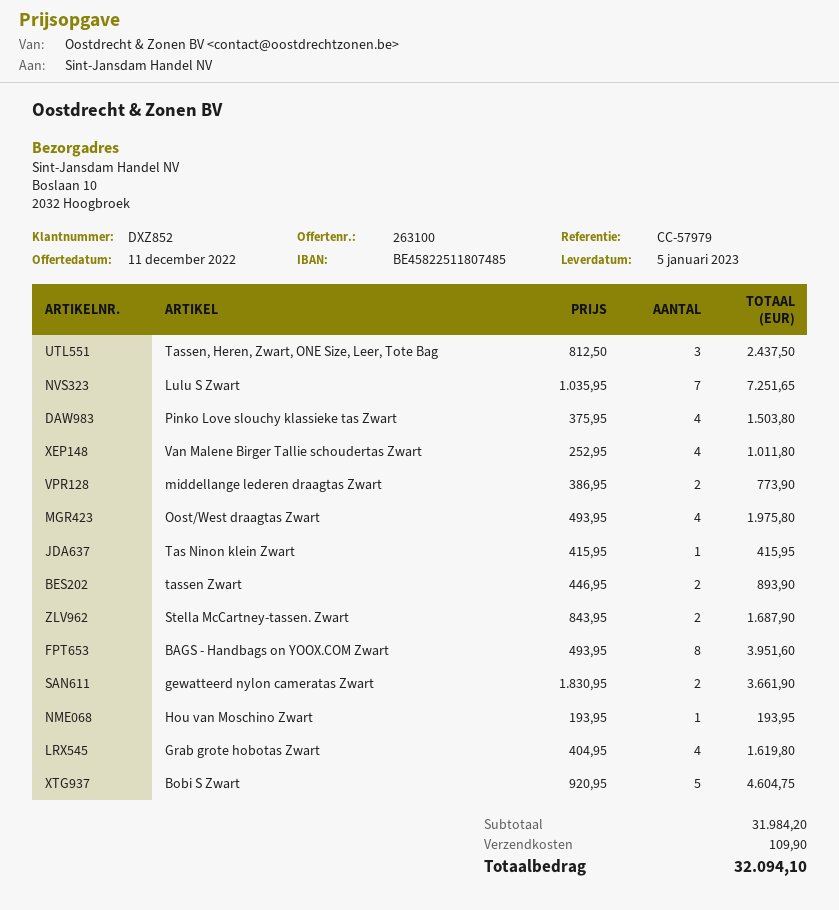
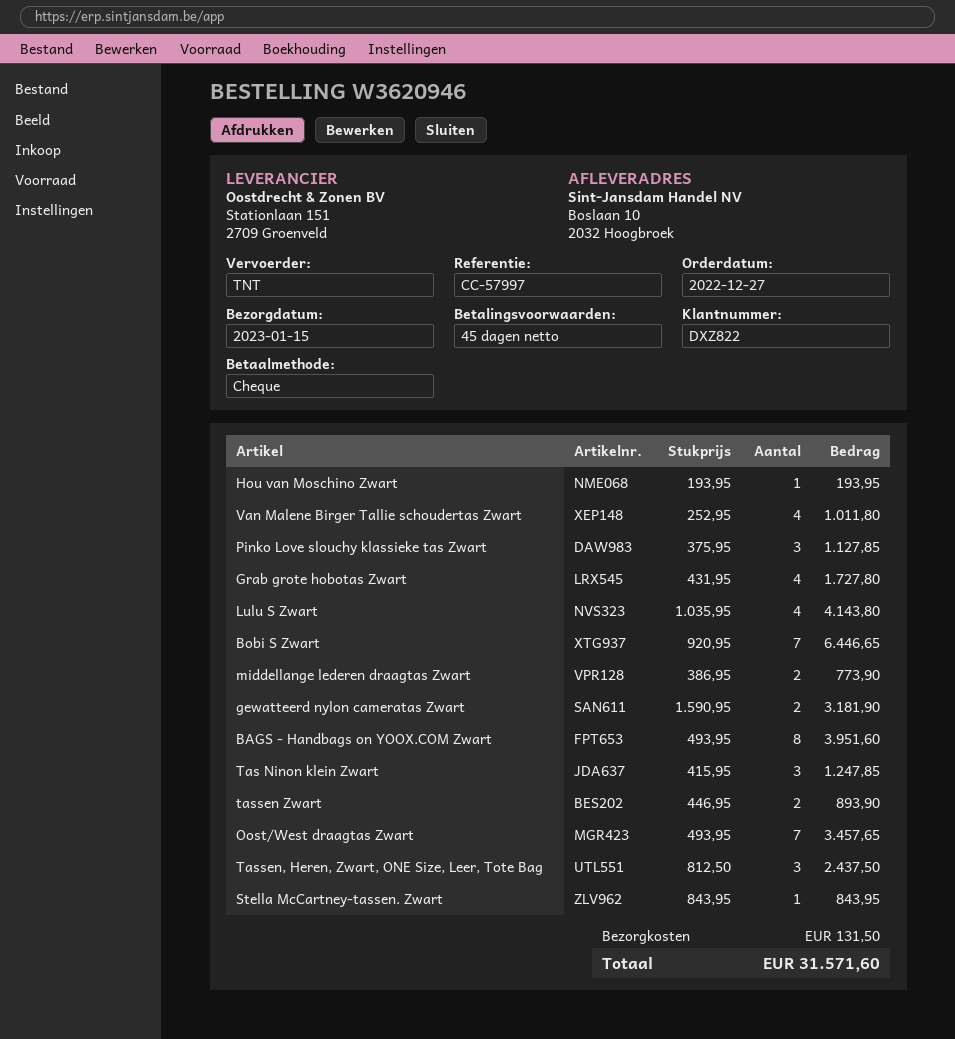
delivery date: 2023-01-05 -> 2023-01-15
customer number: DXZ852 -> DXZ822
reference: CC-57979 -> CC-57997
Lulu S Zwart: 7 x 1035.95 = 7251.65 -> 4 x 1035.95 = 4143.80
Pinko Love slouchy klassieke tas Zwart: 4 x 375.95 = 1503.80 -> 3 x 375.95 = 1127.85
Oost/West draagtas Zwart: 4 x 493.95 = 1975.80 -> 7 x 493.95 = 3457.65
Tas Ninon klein Zwart: 1 x 415.95 = 415.95 -> 3 x 415.95 = 1247.85
Stella McCartney-tassen. Zwart: 2 x 843.95 = 1687.90 -> 1 x 843.95 = 843.95
gewatteerd nylon cameratas Zwart: 2 x 1830.95 = 3661.90 -> 2 x 1590.95 = 3181.90
Grab grote hobotas Zwart: 4 x 404.95 = 1619.80 -> 4 x 431.95 = 1727.80
Bobi S Zwart: 5 x 920.95 = 4604.75 -> 7 x 920.95 = 6446.65
shipping: 109.90 -> 131.50
total: 32094.10 -> 31571.60

